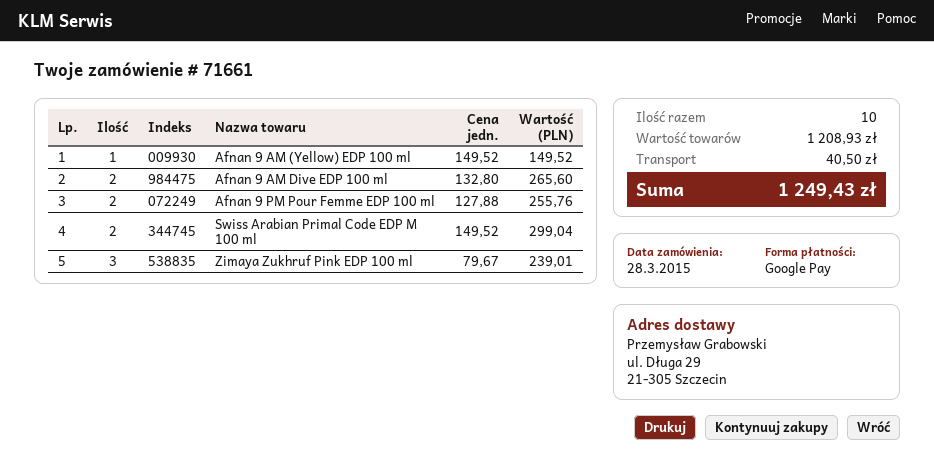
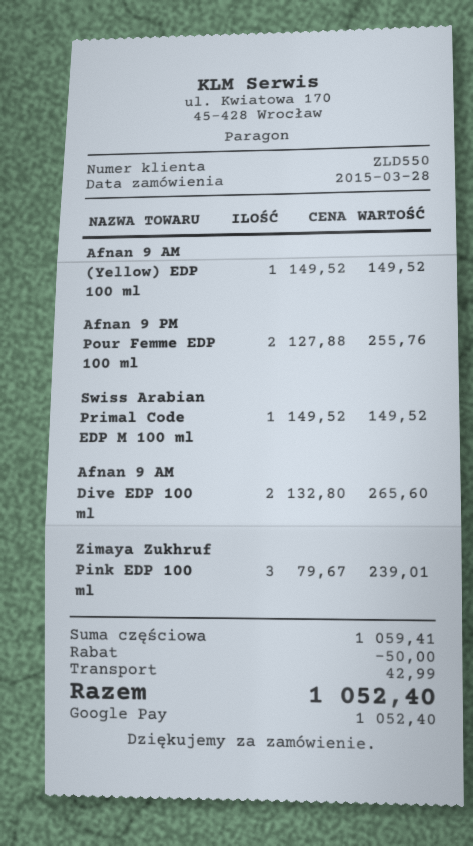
Swiss Arabian Primal Code EDP M 100 ml: 2 x 149.52 = 299.04 -> 1 x 149.52 = 149.52
subtotal: 1208.93 -> 1059.41
discount: none -> 50.00
shipping: 40.50 -> 42.99
total: 1249.43 -> 1052.40

